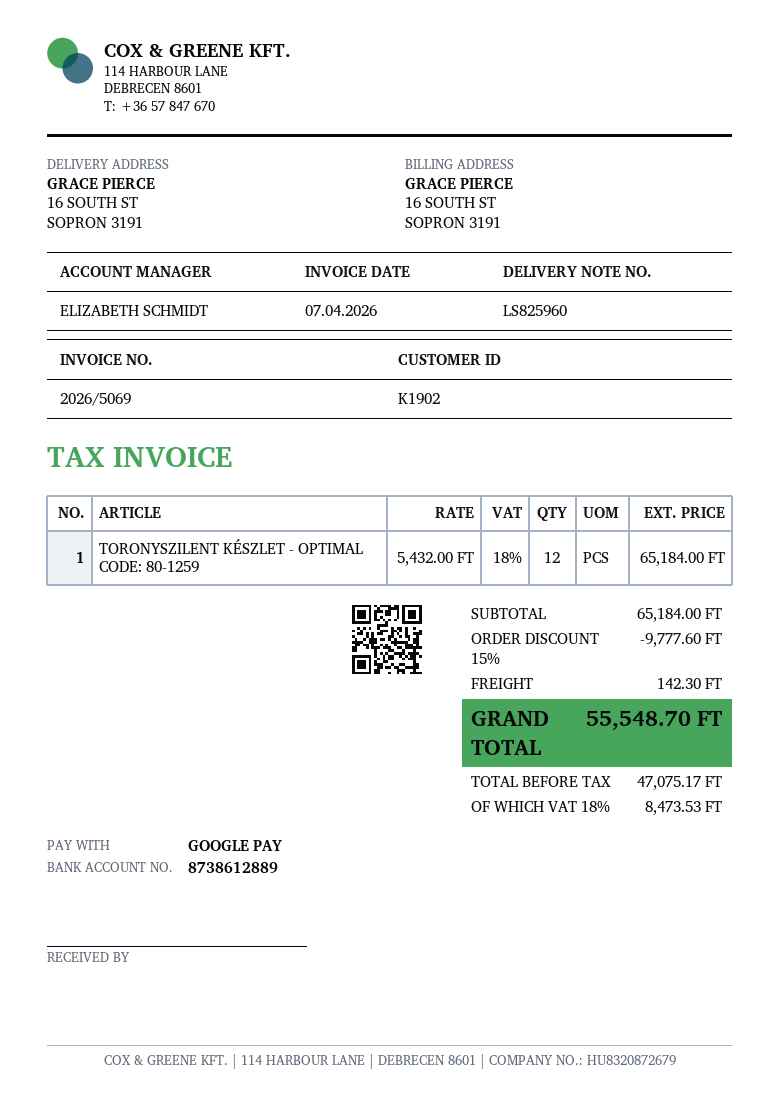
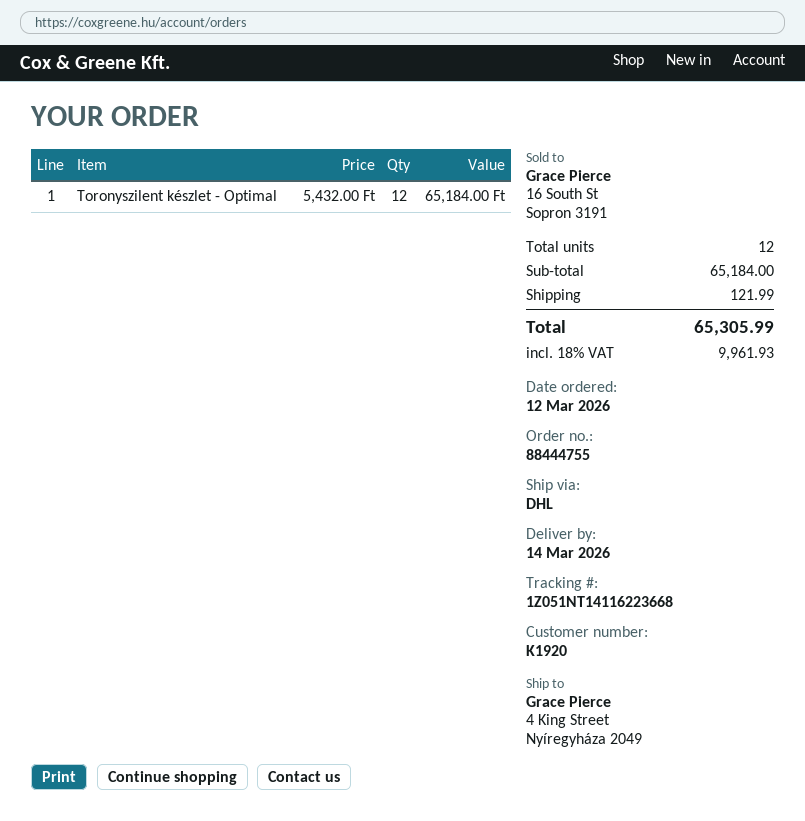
customer number: K1902 -> K1920
ship to: 16 SOUTH ST, SOPRON 3191 -> 4 King Street, Nyíregyháza 2049
discount: 15% = 9777.60 -> none
shipping: 142.30 -> 121.99
tax: 18% = 8473.53 -> 18% = 9961.93
total: 55548.70 -> 65305.99

